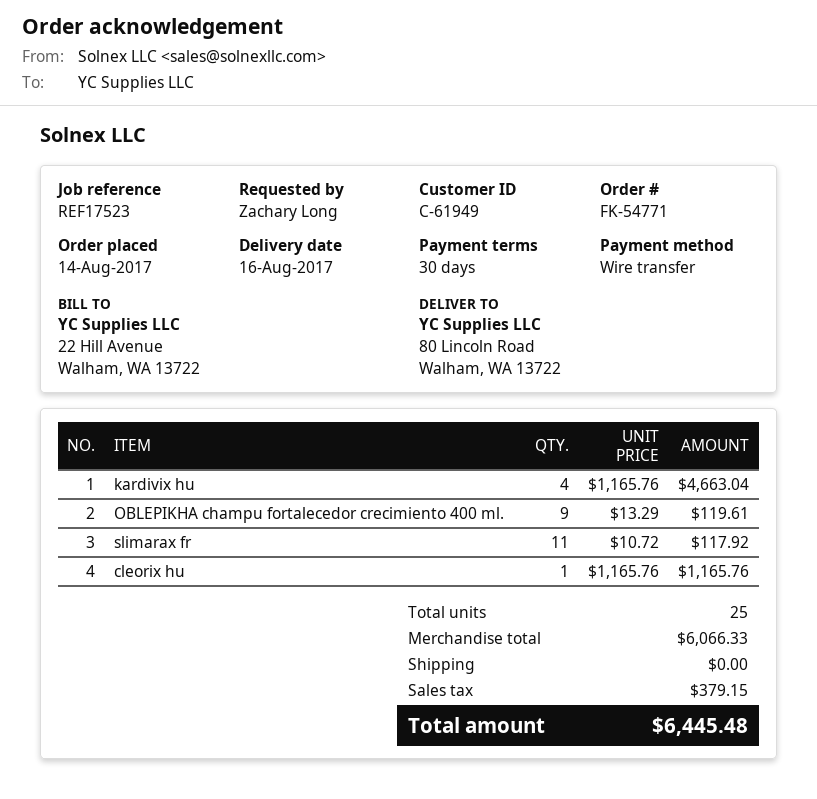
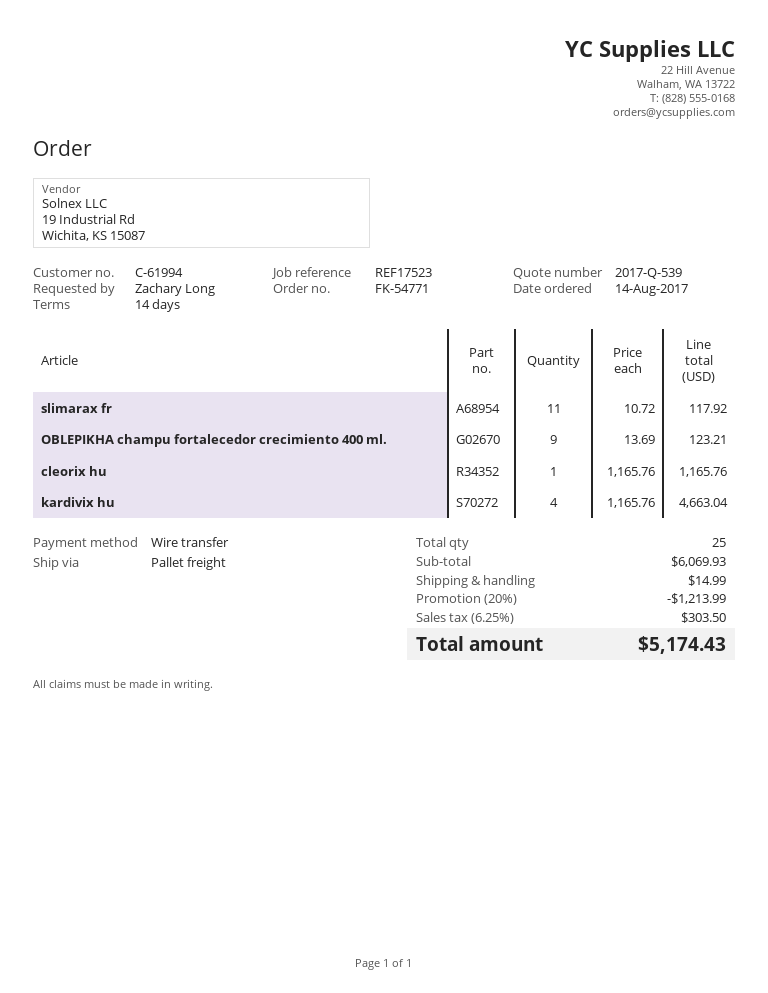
payment terms: 30 days -> 14 days
customer number: C-61949 -> C-61994
OBLEPIKHA champu fortalecedor crecimiento 400 ml.: 9 x 13.29 = 119.61 -> 9 x 13.69 = 123.21
subtotal: 6066.33 -> 6069.93
discount: none -> 20% = 1213.99
shipping: 0.00 -> 14.99
tax: 379.15 -> 303.50
total: 6445.48 -> 5174.43

